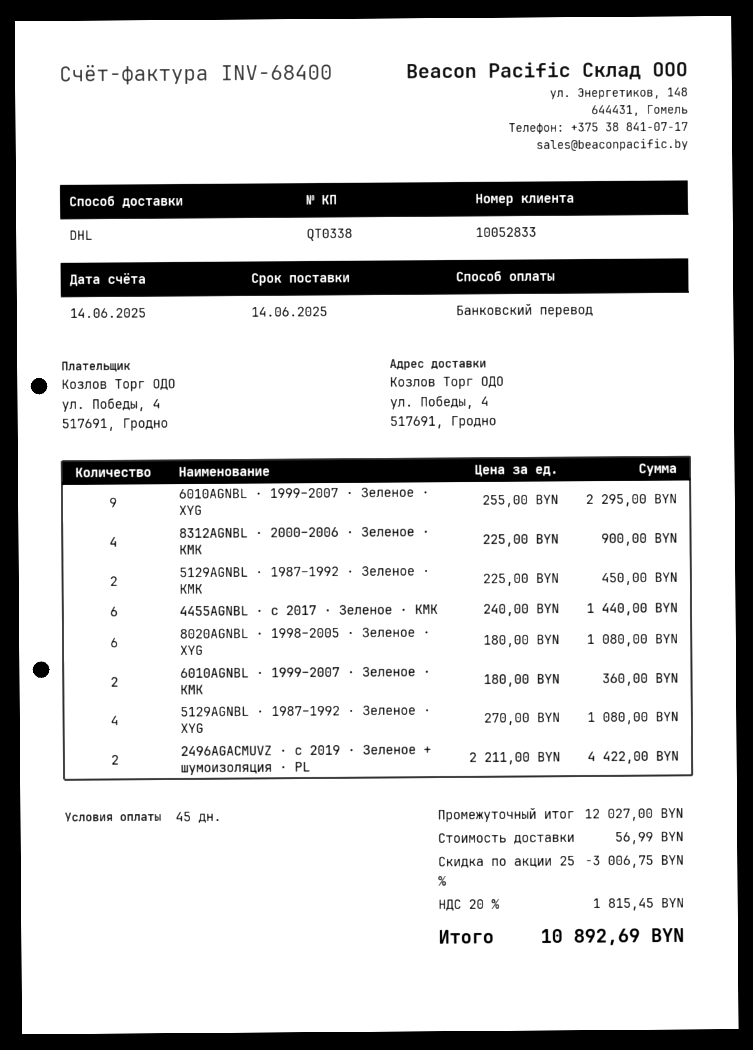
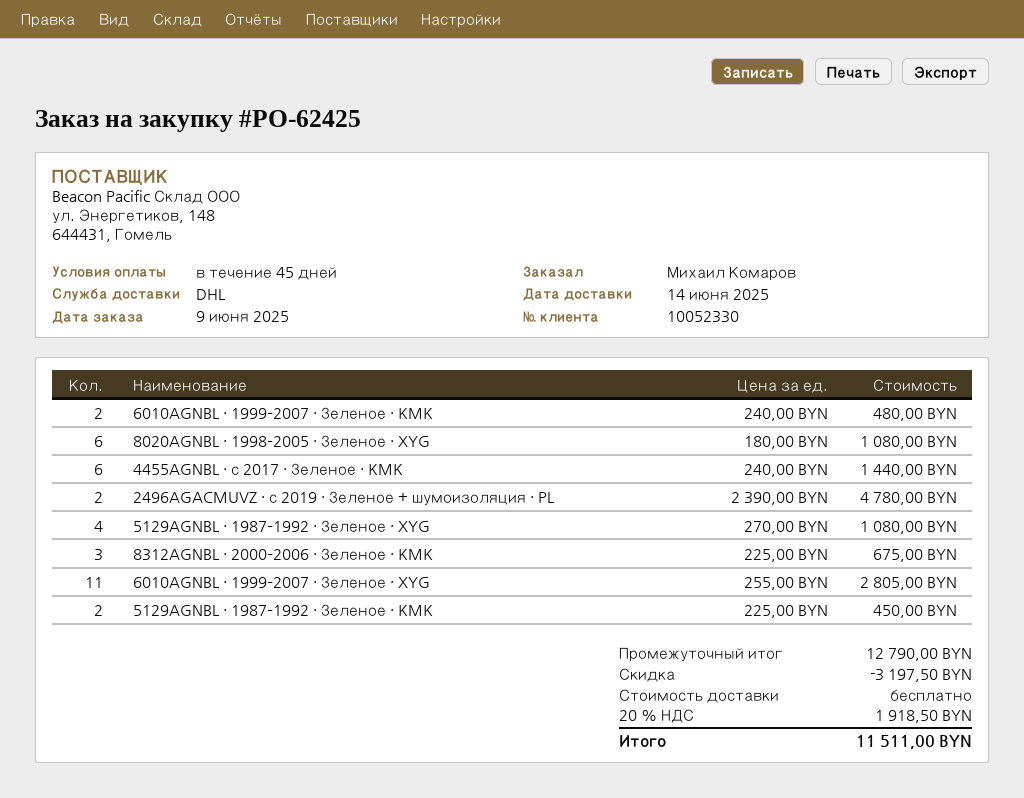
customer number: 10052833 -> 10052330
6010AGNBL · 1999–2007 · Зеленое · XYG: 9 x 255.00 = 2295.00 -> 11 x 255.00 = 2805.00
8312AGNBL · 2000–2006 · Зеленое · KMK: 4 x 225.00 = 900.00 -> 3 x 225.00 = 675.00
6010AGNBL · 1999–2007 · Зеленое · KMK: 2 x 180.00 = 360.00 -> 2 x 240.00 = 480.00
2496AGACMUVZ · с 2019 · Зеленое + шумоизоляция · PL: 2 x 2211.00 = 4422.00 -> 2 x 2390.00 = 4780.00
subtotal: 12027.00 -> 12790.00
discount: 3006.75 -> 3197.50
shipping: 56.99 -> 0.00
tax: 20% = 1815.45 -> 20% = 1918.50
total: 10892.69 -> 11511.00

